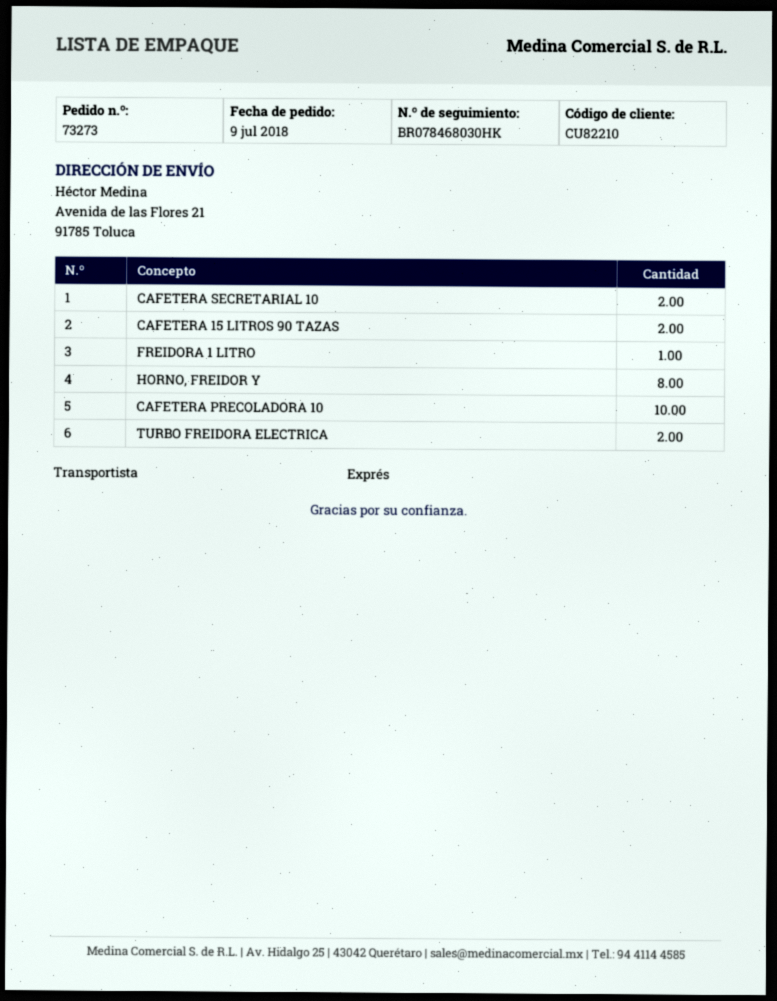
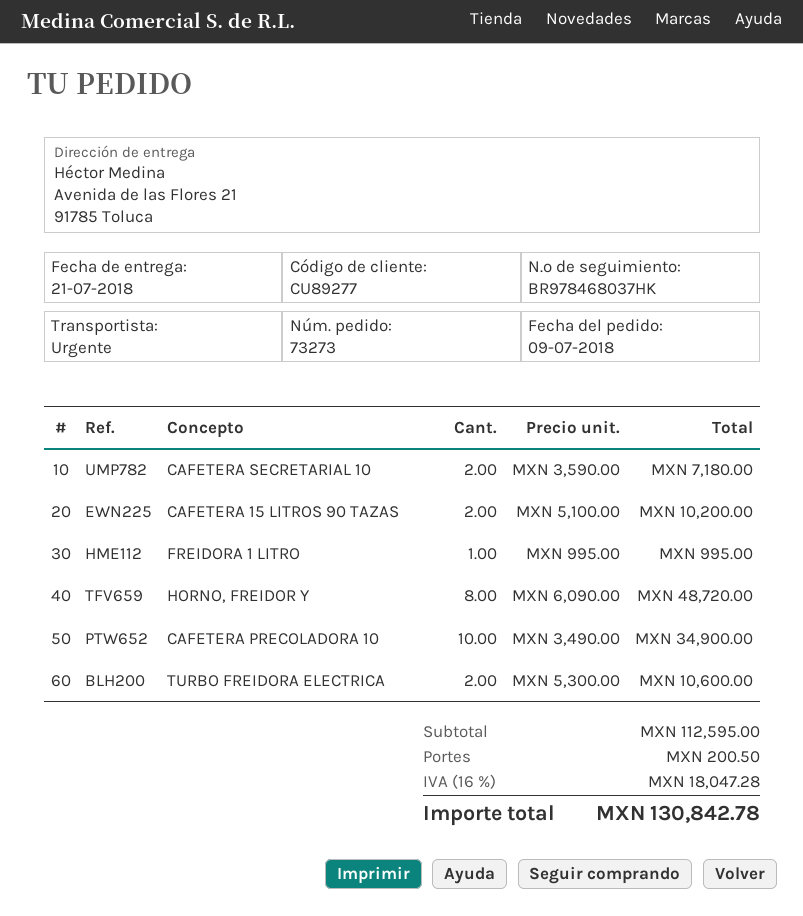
customer number: CU82210 -> CU89277
tracking number: BR078468030HK -> BR978468037HK

